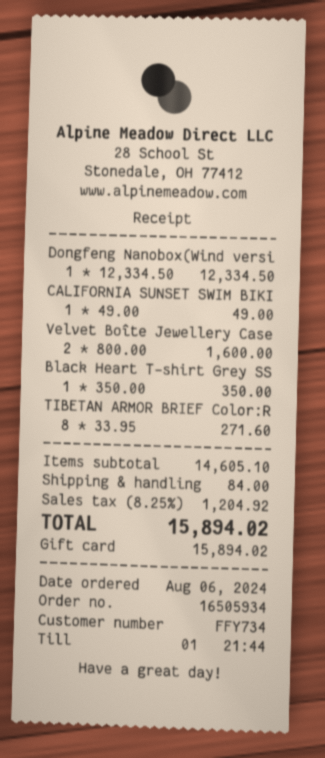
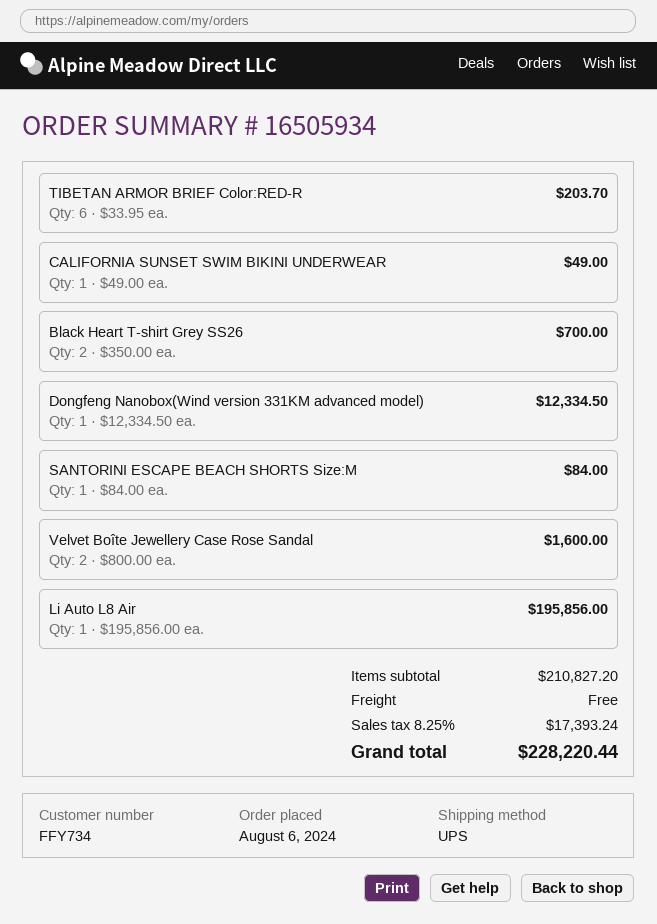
Black Heart T-shirt Grey SS: 1 x 350.00 = 350.00 -> 2 x 350.00 = 700.00
TIBETAN ARMOR BRIEF Color:R: 8 x 33.95 = 271.60 -> 6 x 33.95 = 203.70
SANTORINI ESCAPE BEACH SHORTS Size:M: none -> 1 x 84.00 = 84.00
Li Auto L8 Air: none -> 1 x 195856.00 = 195856.00
subtotal: 14605.10 -> 210827.20
shipping: 84.00 -> 0.00
tax: 8.25% = 1204.92 -> 8.25% = 17393.24
total: 15894.02 -> 228220.44

